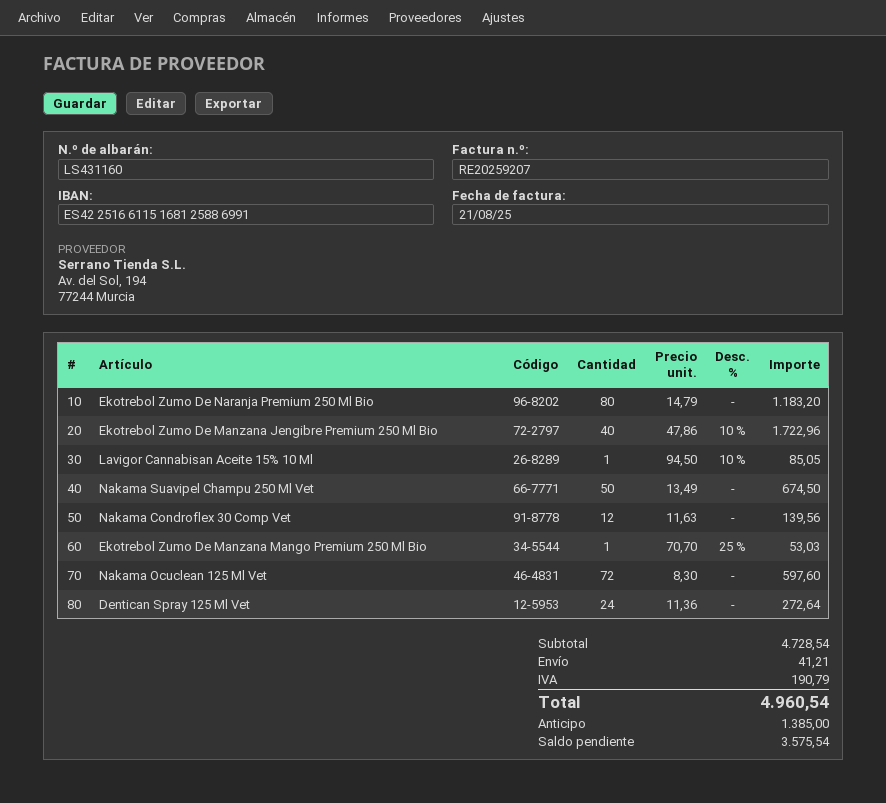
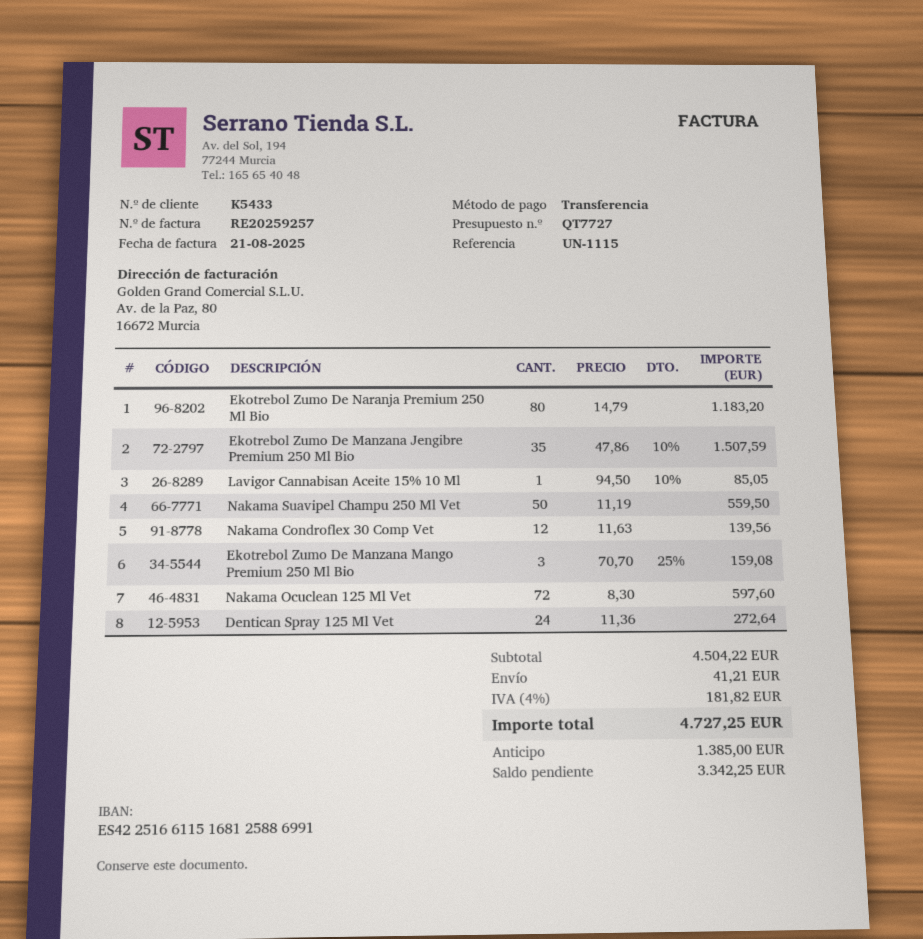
invoice number: RE20259207 -> RE20259257
Ekotrebol Zumo De Manzana Jengibre Premium 250 Ml Bio: 40 x 47.86 - 10% = 1722.96 -> 35 x 47.86 - 10% = 1507.59
Nakama Suavipel Champu 250 Ml Vet: 50 x 13.49 = 674.50 -> 50 x 11.19 = 559.50
Ekotrebol Zumo De Manzana Mango Premium 250 Ml Bio: 1 x 70.70 - 25% = 53.03 -> 3 x 70.70 - 25% = 159.08
subtotal: 4728.54 -> 4504.22
tax: 190.79 -> 181.82
total: 4960.54 -> 4727.25
balance: 3575.54 -> 3342.25

